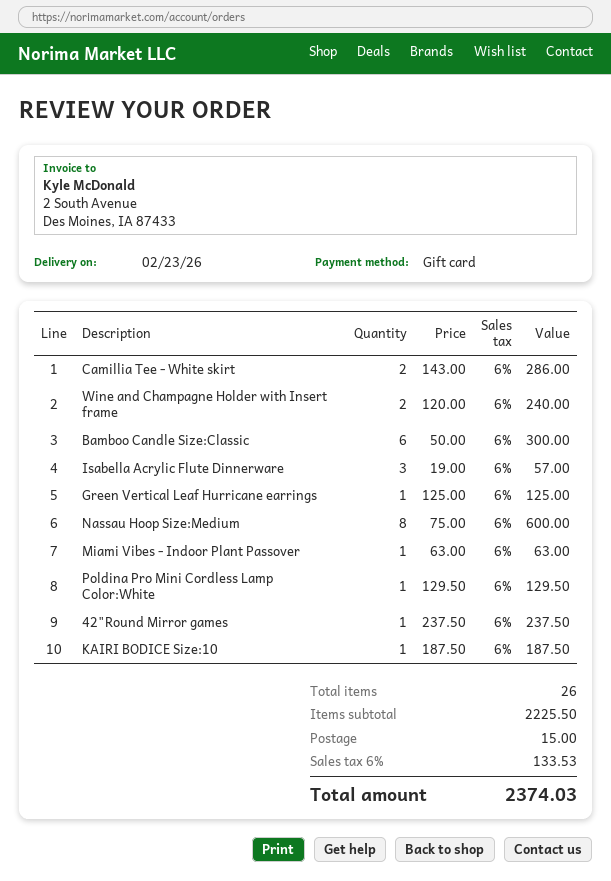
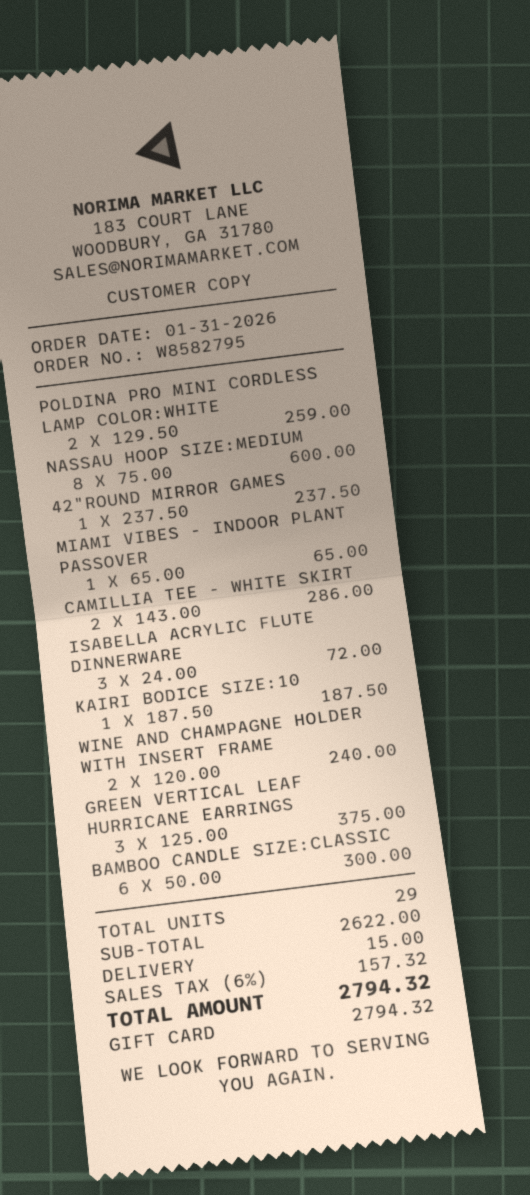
Isabella Acrylic Flute Dinnerware: 3 x 19.00 = 57.00 -> 3 x 24.00 = 72.00
Green Vertical Leaf Hurricane earrings: 1 x 125.00 = 125.00 -> 3 x 125.00 = 375.00
Miami Vibes - Indoor Plant Passover: 1 x 63.00 = 63.00 -> 1 x 65.00 = 65.00
Poldina Pro Mini Cordless Lamp Color:White: 1 x 129.50 = 129.50 -> 2 x 129.50 = 259.00
total quantity: 26 -> 29
subtotal: 2225.50 -> 2622.00
tax: 6% = 133.53 -> 6% = 157.32
total: 2374.03 -> 2794.32

